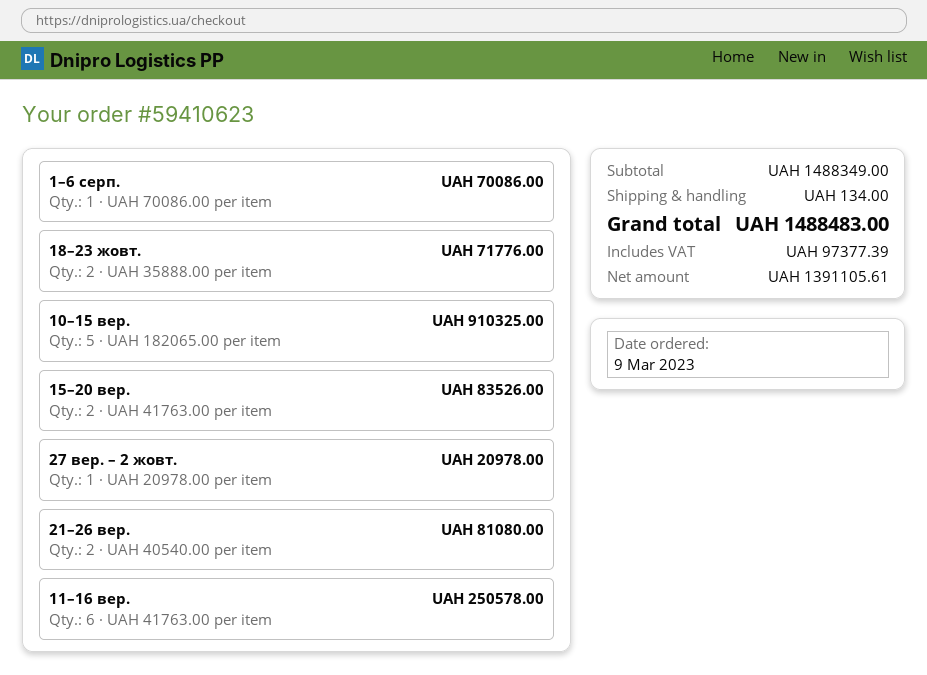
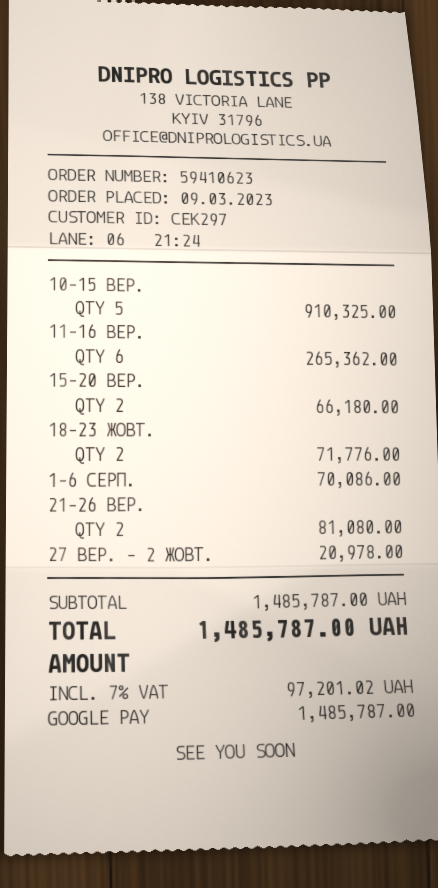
15–20 вер.: 2 for 83526.00 -> 2 for 66180.00
11–16 вер.: 6 for 250578.00 -> 6 for 265362.00
subtotal: 1488349.00 -> 1485787.00
shipping: 134.00 -> none
tax: 97377.39 -> 97201.02
total: 1488483.00 -> 1485787.00

